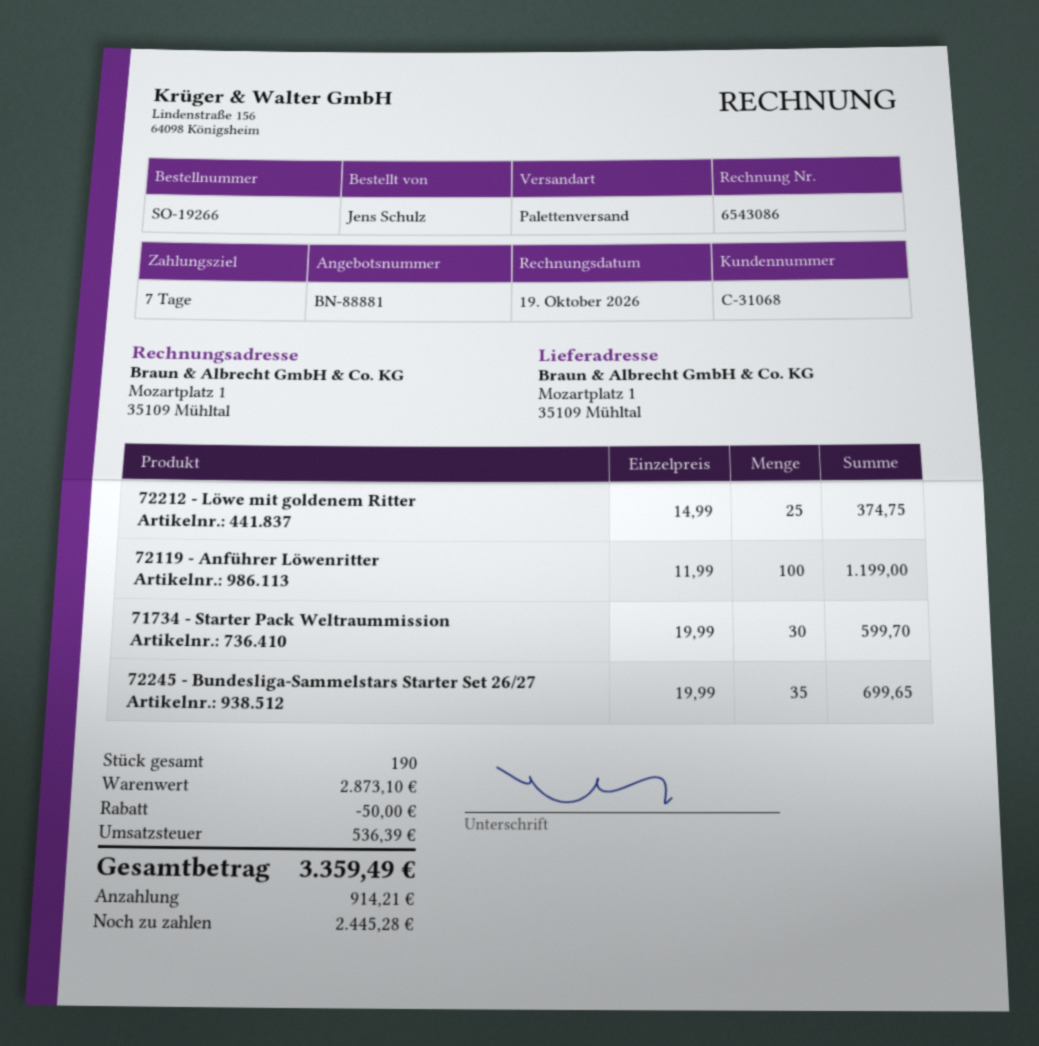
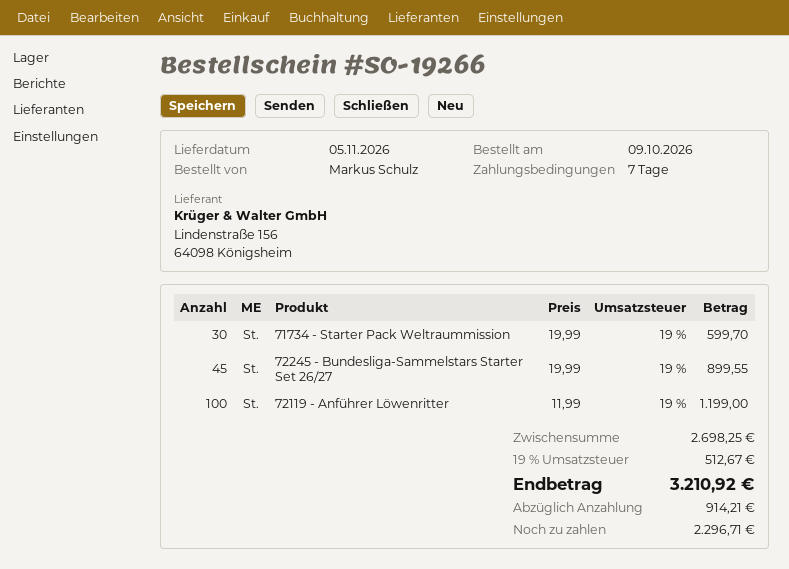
ordered by: Jens Schulz -> Markus Schulz
72212 - Löwe mit goldenem Ritter: 25 x 14.99 = 374.75 -> none
72245 - Bundesliga-Sammelstars Starter Set 26/27: 35 x 19.99 = 699.65 -> 45 x 19.99 = 899.55
subtotal: 2873.10 -> 2698.25
discount: 50.00 -> none
tax: 536.39 -> 512.67
total: 3359.49 -> 3210.92
balance: 2445.28 -> 2296.71

